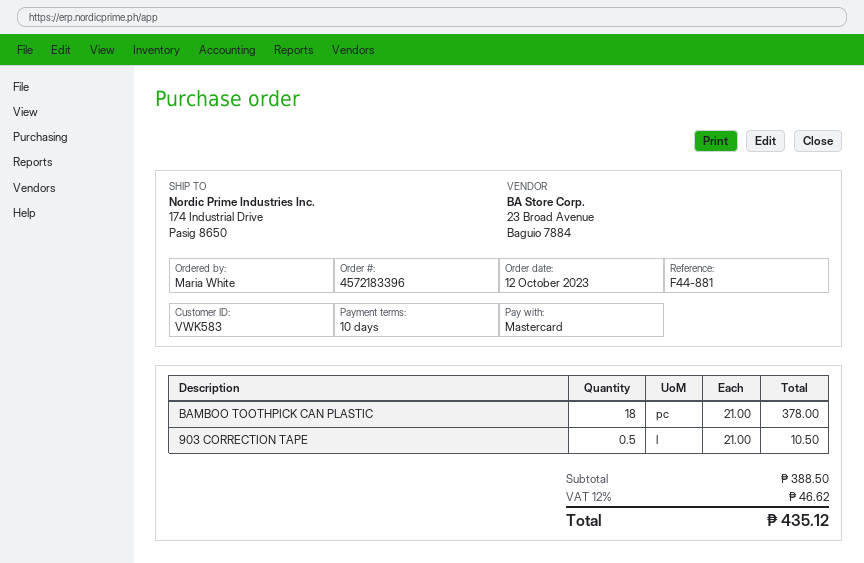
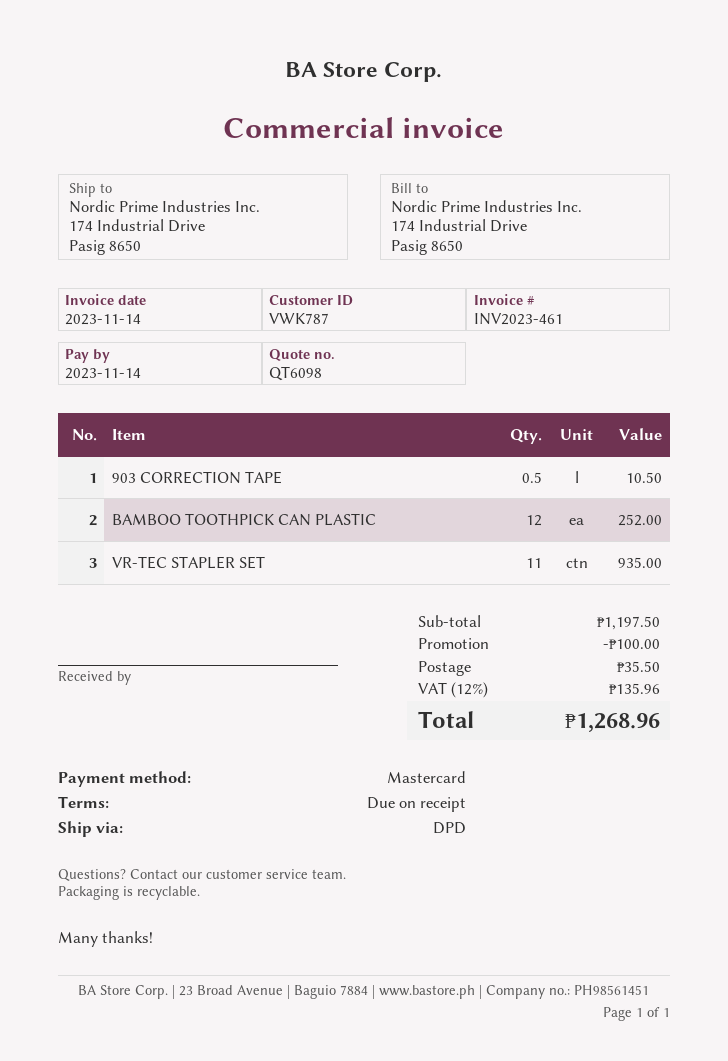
payment terms: 10 days -> on receipt
customer number: VWK583 -> VWK787
BAMBOO TOOTHPICK CAN PLASTIC: 18 for 378.00 -> 12 for 252.00
VR-TEC STAPLER SET: none -> 11 for 935.00
subtotal: 388.50 -> 1197.50
discount: none -> 100.00
shipping: none -> 35.50
tax: 12% = 46.62 -> 12% = 135.96
total: 435.12 -> 1268.96

